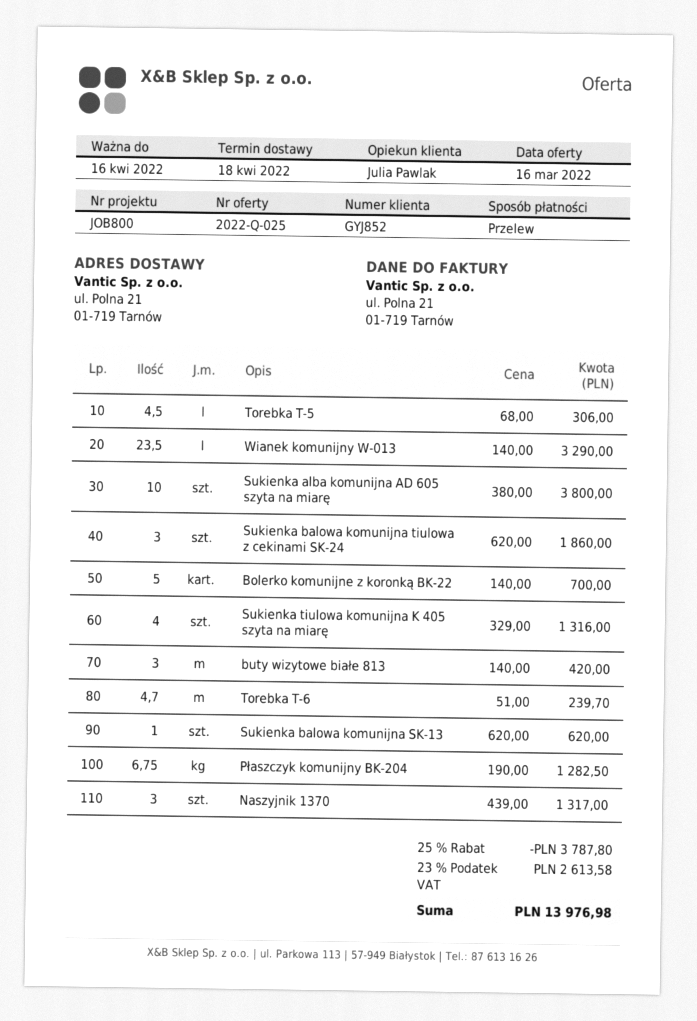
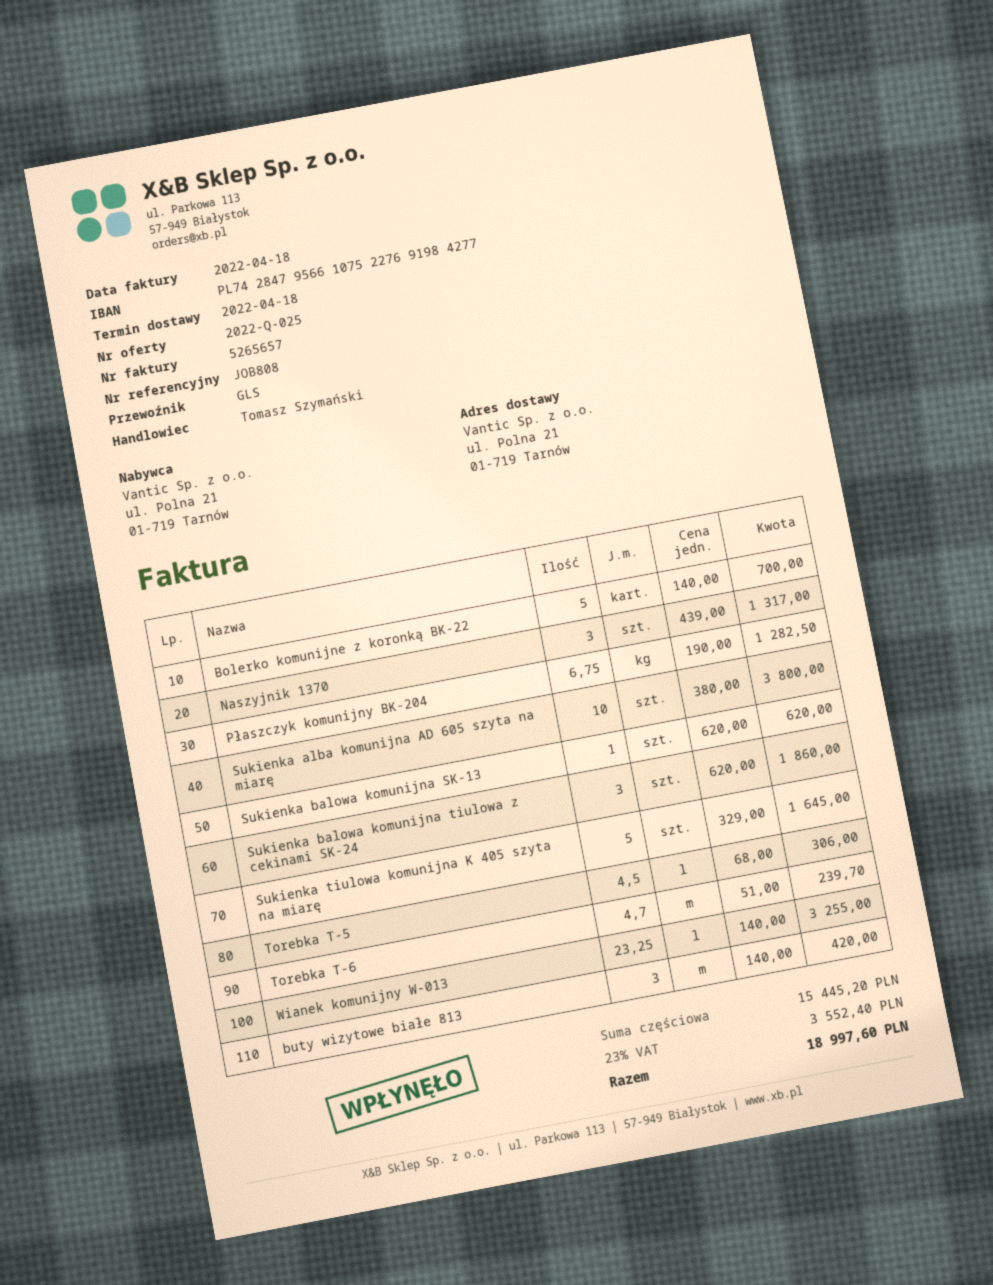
reference: JOB800 -> JOB808
sales rep: Julia Pawlak -> Tomasz Szymański
Wianek komunijny W-013: 23.5 x 140.00 = 3290.00 -> 23.25 x 140.00 = 3255.00
Sukienka tiulowa komunijna K 405 szyta na miarę: 4 x 329.00 = 1316.00 -> 5 x 329.00 = 1645.00
discount: 25% = 3787.80 -> none
tax: 23% = 2613.58 -> 23% = 3552.40
total: 13976.98 -> 18997.60

